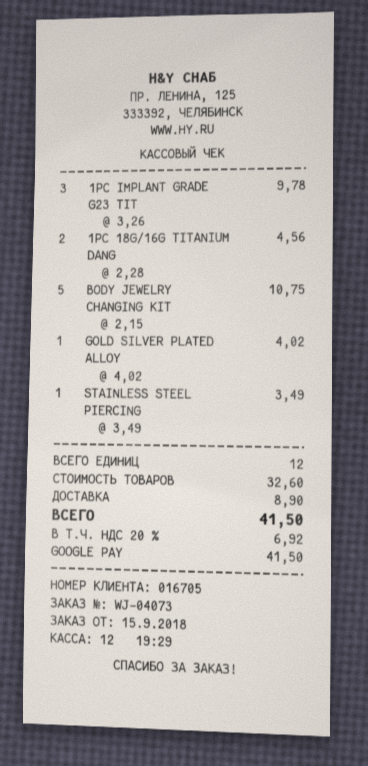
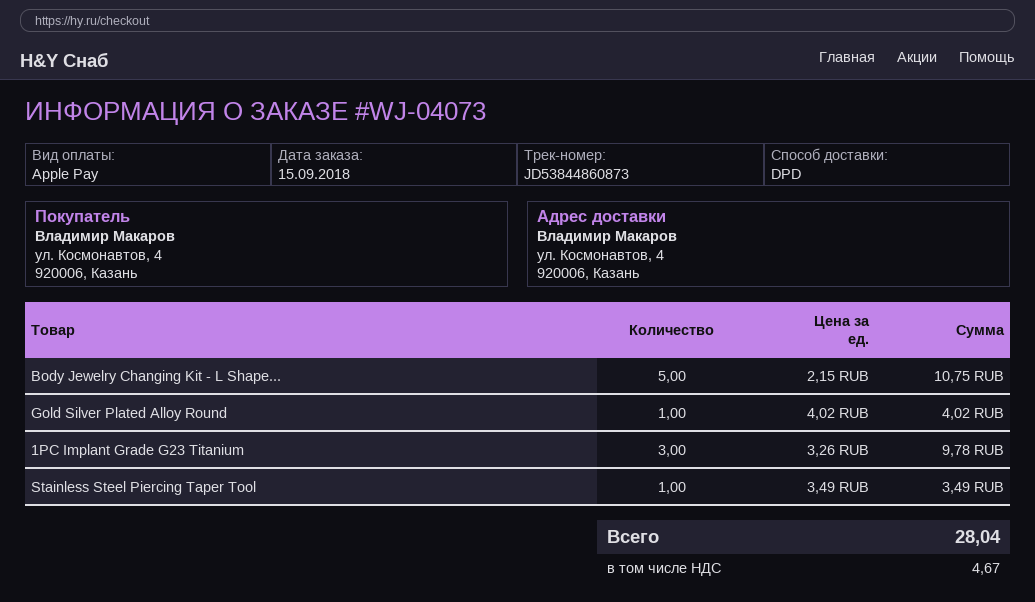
payment method: Google Pay -> Apple Pay
1PC 18G/16G TITANIUM DANG: 2 x 2.28 = 4.56 -> none
shipping: 8.90 -> none
tax: 6.92 -> 4.67
total: 41.50 -> 28.04

